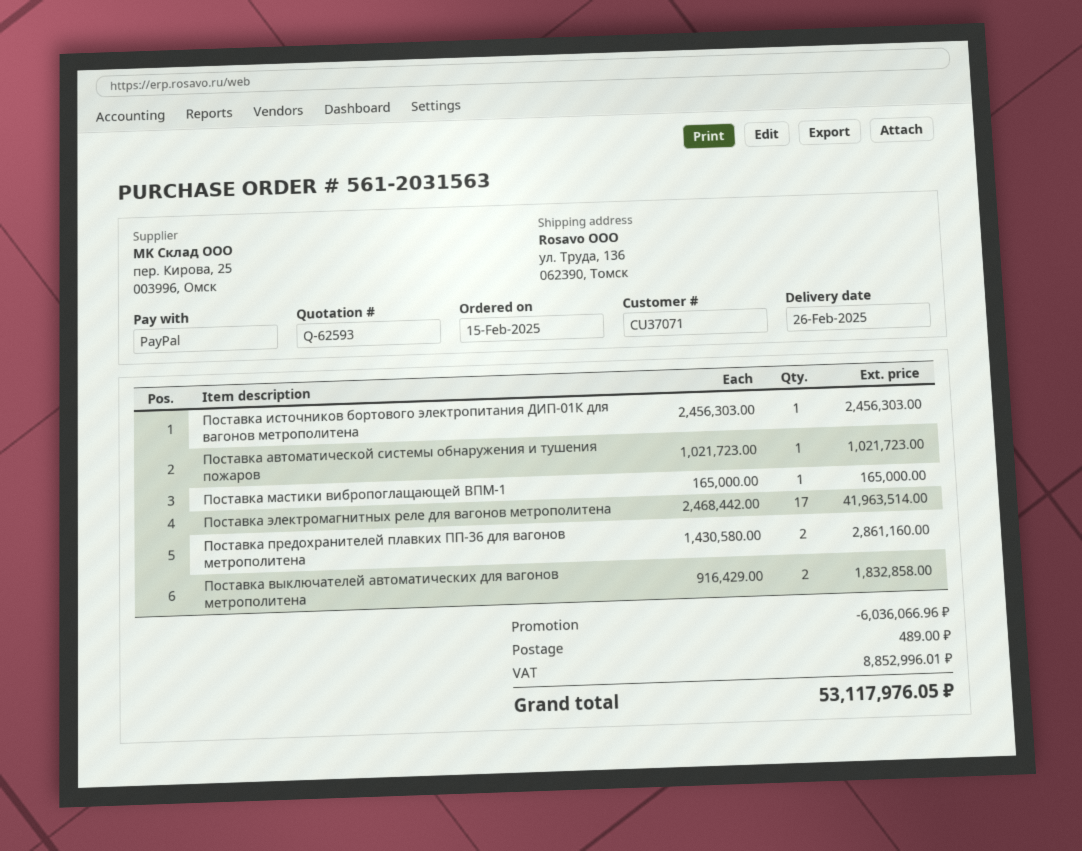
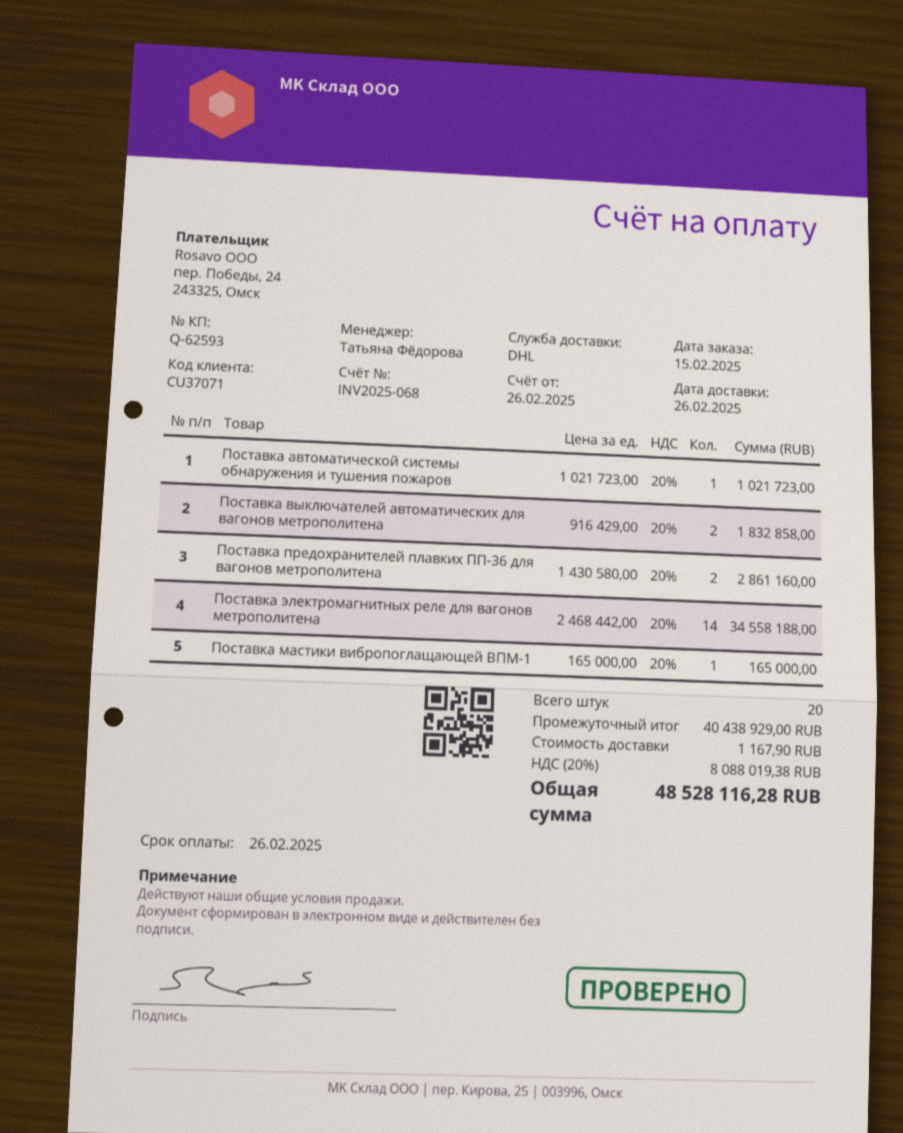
Поставка источников бортового электропитания ДИП-01К для вагонов метрополитена: 1 x 2456303.00 = 2456303.00 -> none
Поставка электромагнитных реле для вагонов метрополитена: 17 x 2468442.00 = 41963514.00 -> 14 x 2468442.00 = 34558188.00
discount: 6036066.96 -> none
shipping: 489.00 -> 1167.90
tax: 8852996.01 -> 8088019.38
total: 53117976.05 -> 48528116.28

